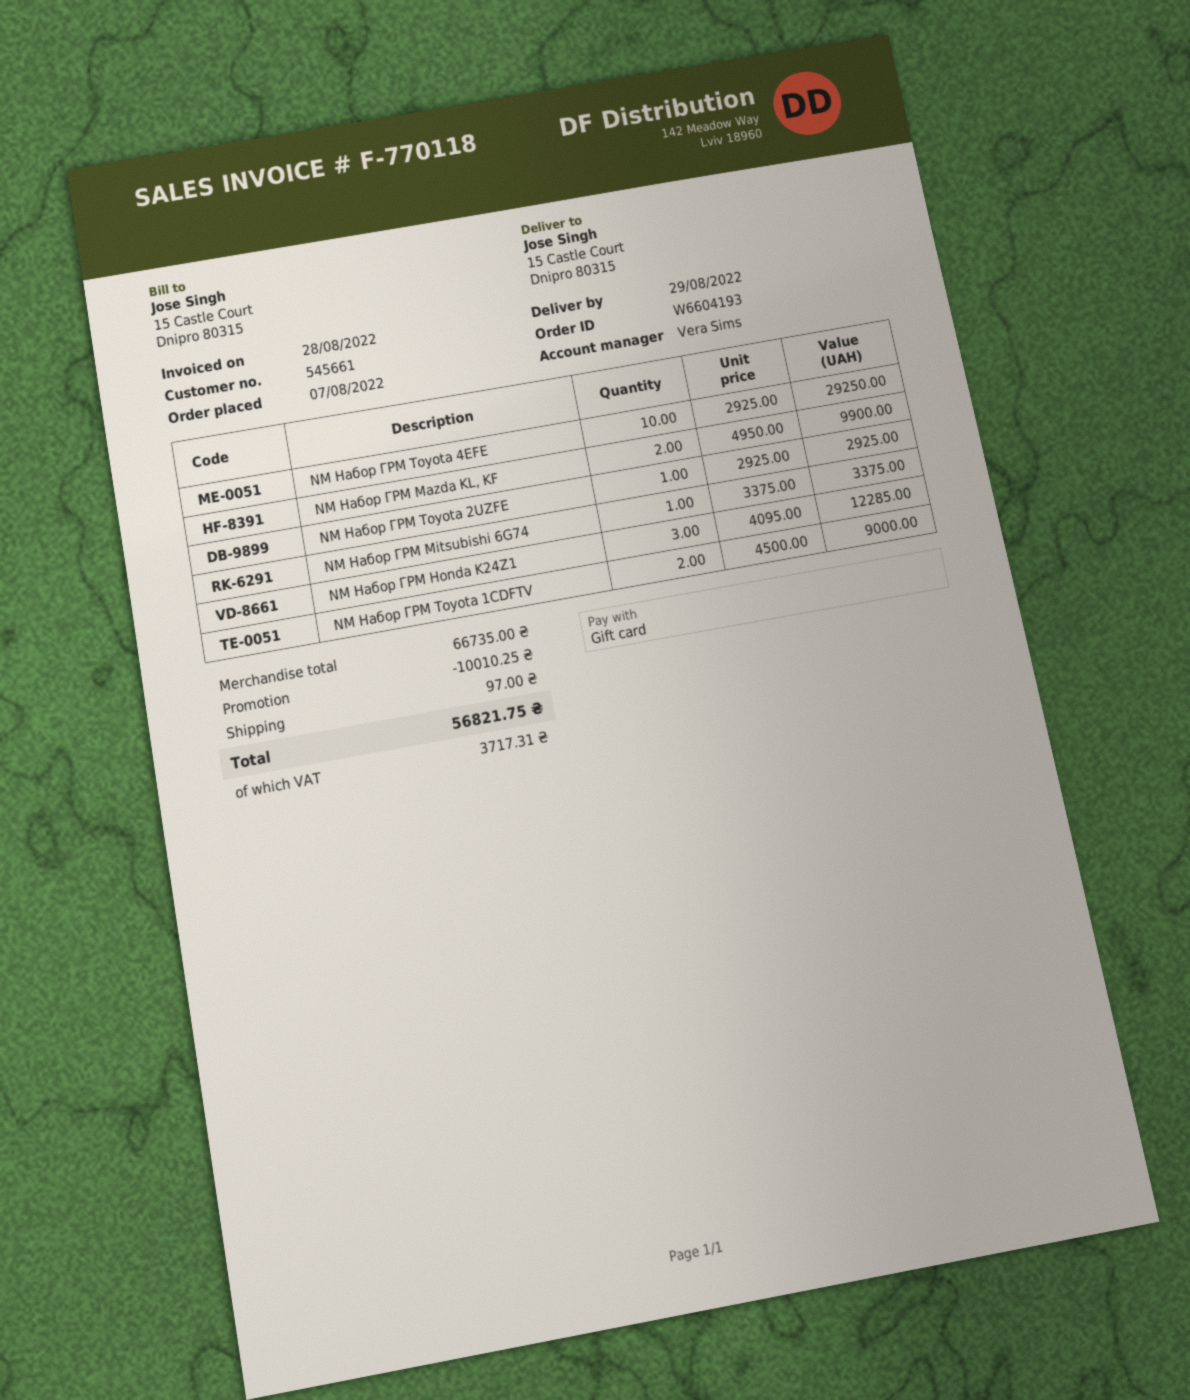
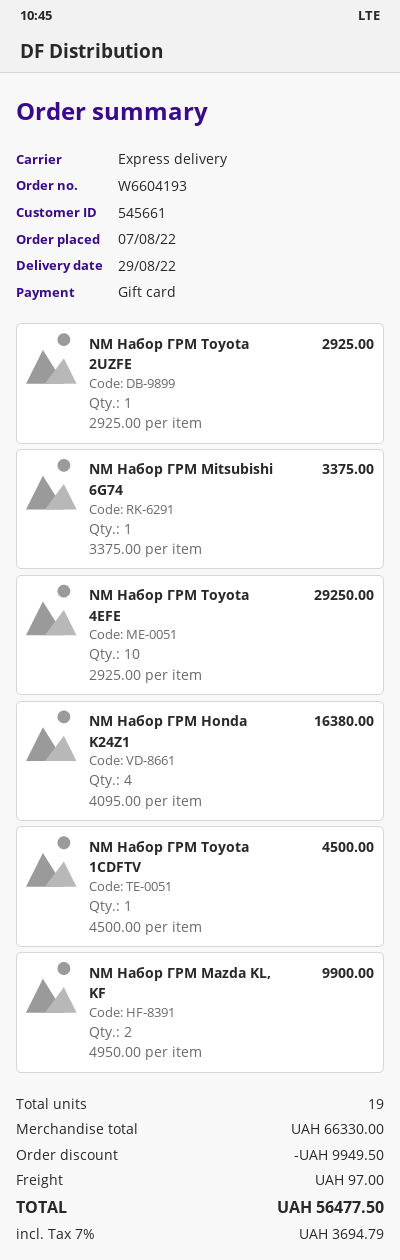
NM Набор ГРМ Honda K24Z1: 3 x 4095.00 = 12285.00 -> 4 x 4095.00 = 16380.00
NM Набор ГРМ Toyota 1CDFTV: 2 x 4500.00 = 9000.00 -> 1 x 4500.00 = 4500.00
subtotal: 66735.00 -> 66330.00
discount: 10010.25 -> 9949.50
tax: 3717.31 -> 3694.79
total: 56821.75 -> 56477.50

